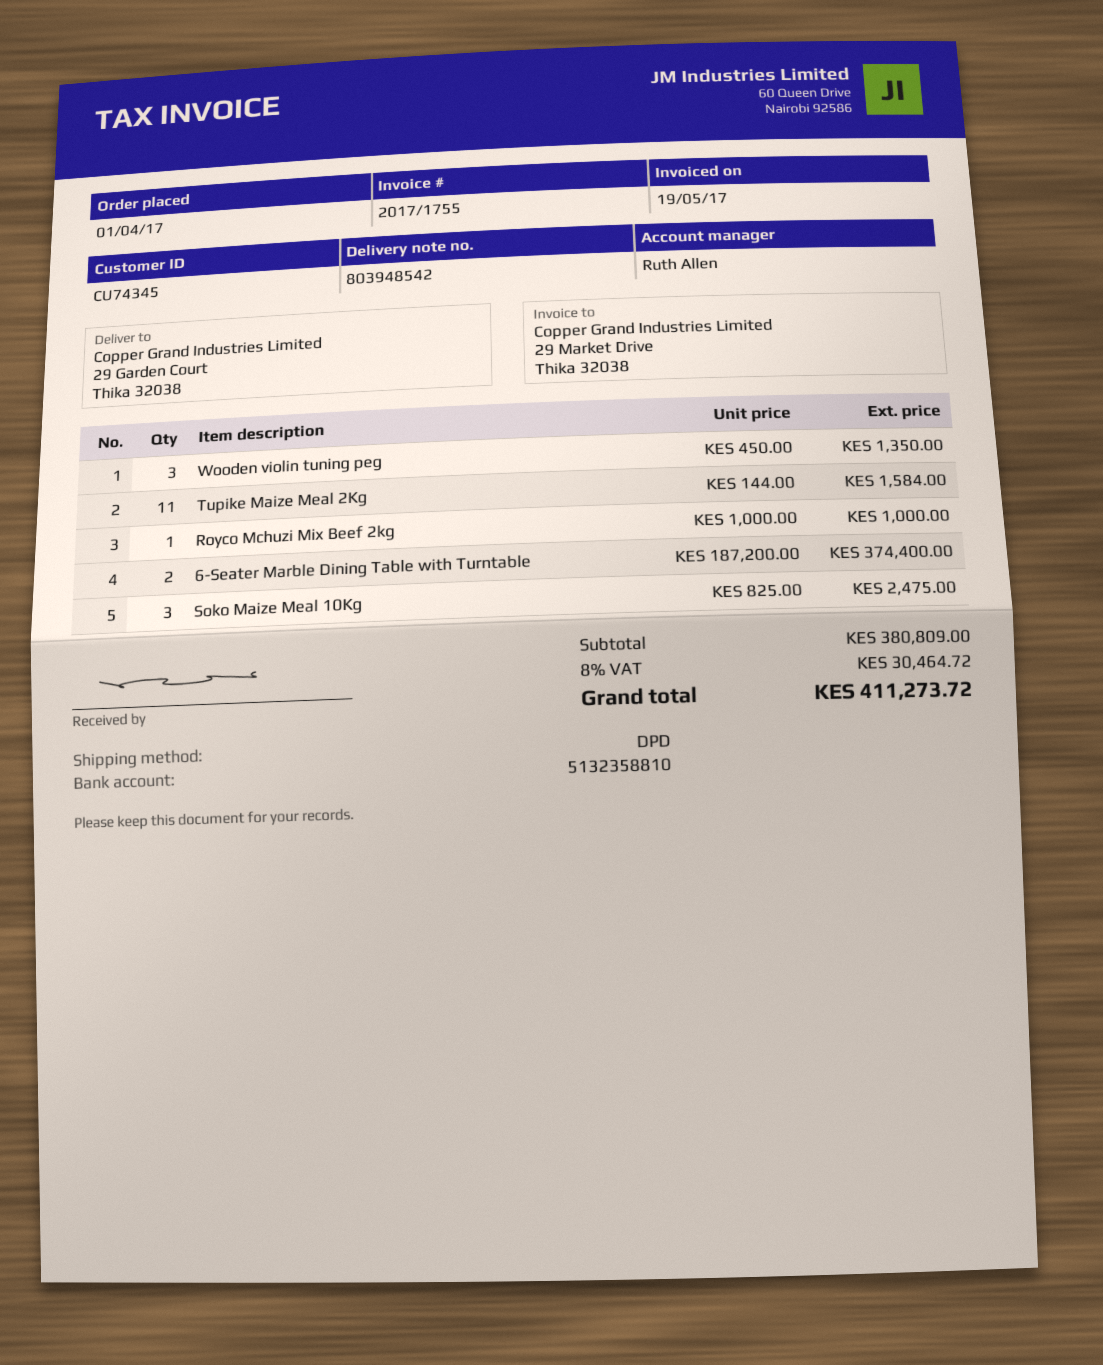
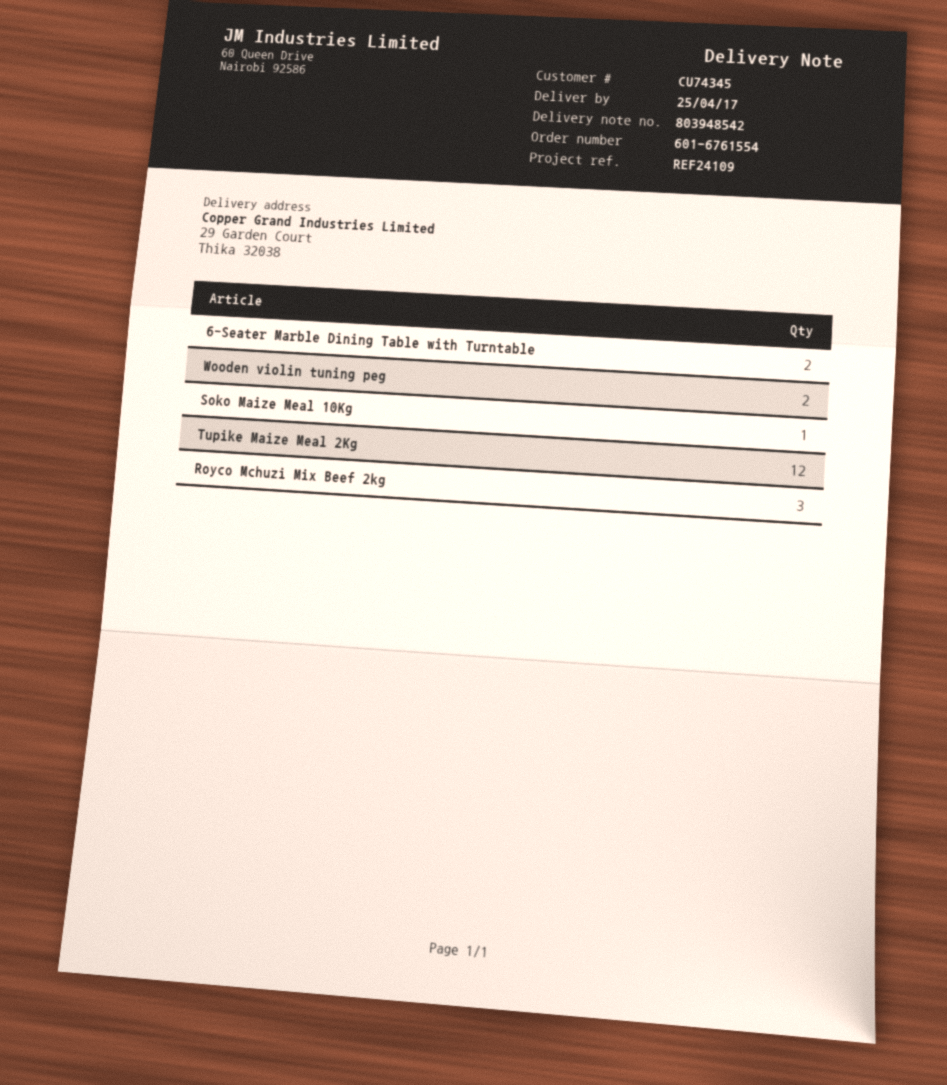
Wooden violin tuning peg: 3 -> 2
Tupike Maize Meal 2Kg: 11 -> 12
Royco Mchuzi Mix Beef 2kg: 1 -> 3
Soko Maize Meal 10Kg: 3 -> 1

